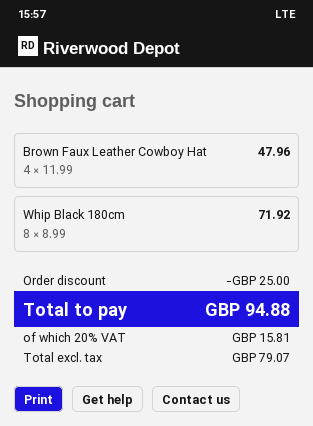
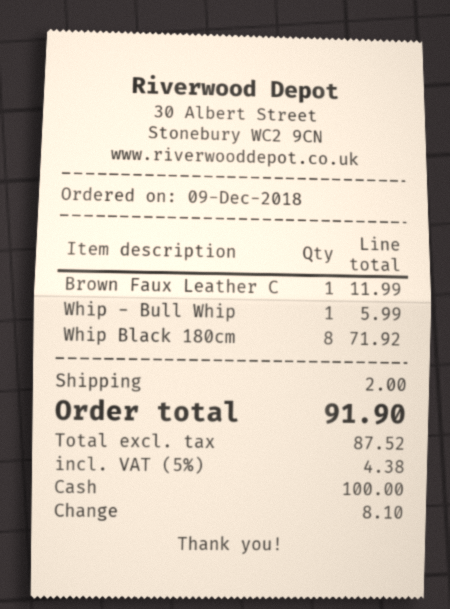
Brown Faux Leather Cowboy Hat: 4 for 47.96 -> 1 for 11.99
Whip - Bull Whip: none -> 1 for 5.99
discount: 25.00 -> none
shipping: none -> 2.00
net: 79.07 -> 87.52
tax: 20% = 15.81 -> 5% = 4.38
total: 94.88 -> 91.90

